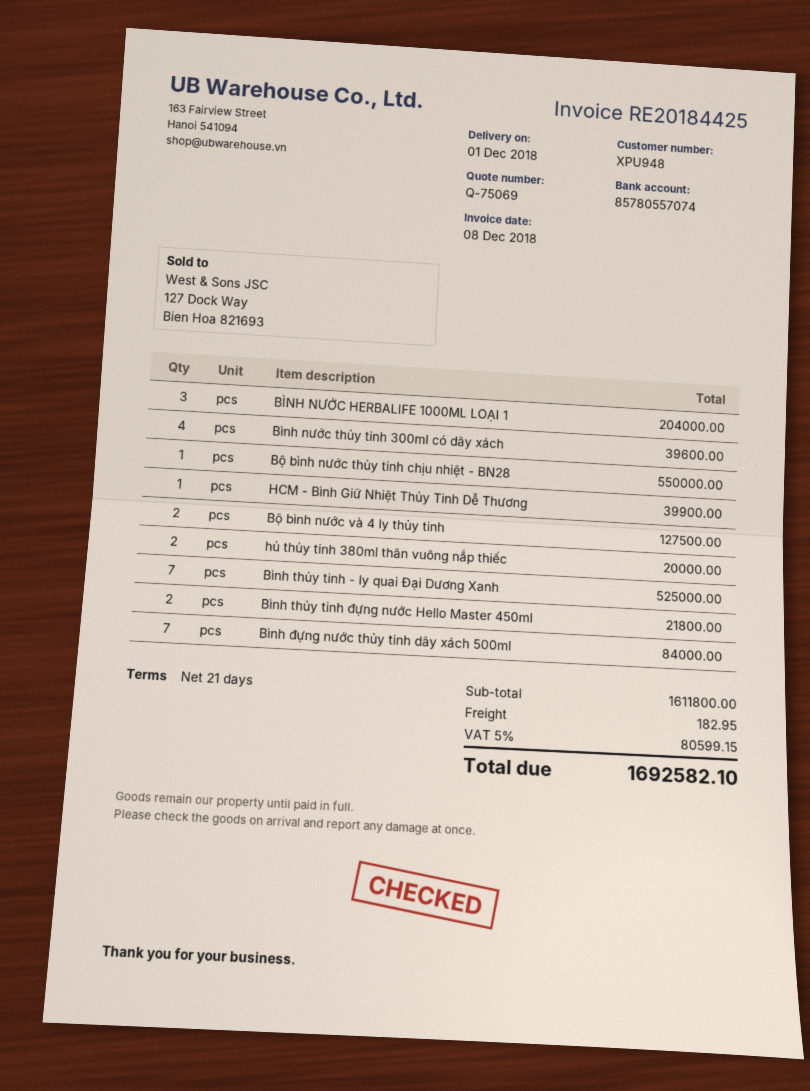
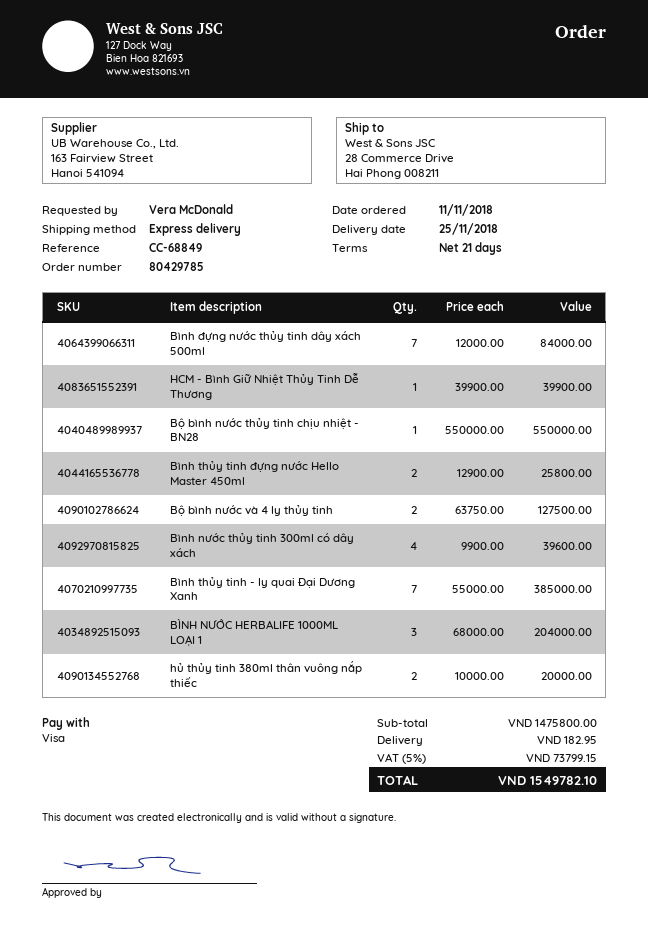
delivery date: 2018-12-01 -> 2018-11-25
Bình thủy tinh - ly quai Đại Dương Xanh: 7 for 525000.00 -> 7 for 385000.00
Bình thủy tinh đựng nước Hello Master 450ml: 2 for 21800.00 -> 2 for 25800.00
subtotal: 1611800.00 -> 1475800.00
tax: 5% = 80599.15 -> 5% = 73799.15
total: 1692582.10 -> 1549782.10

